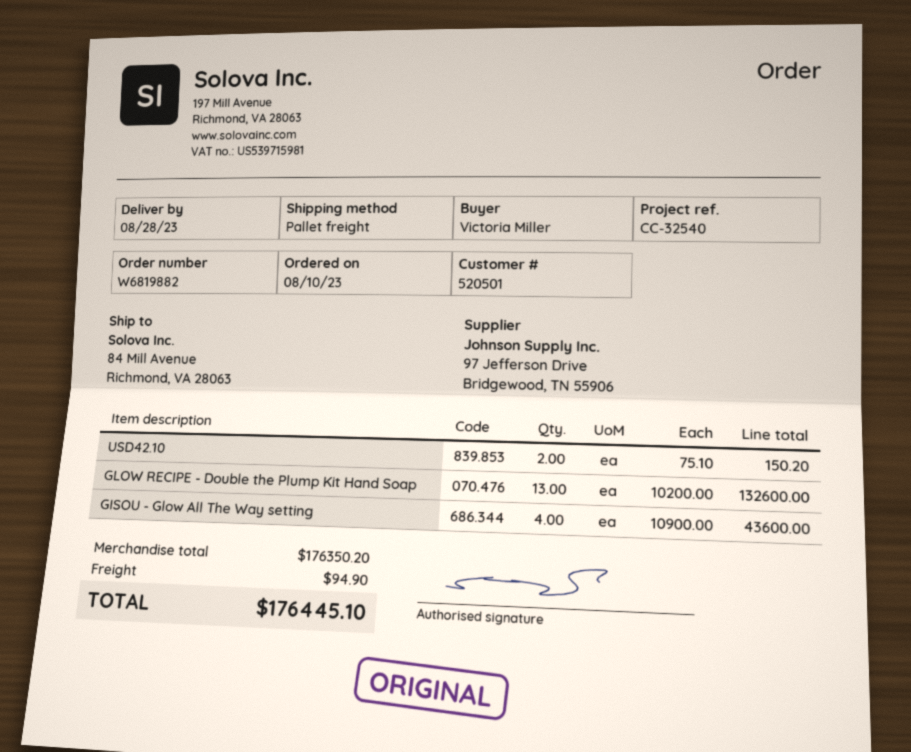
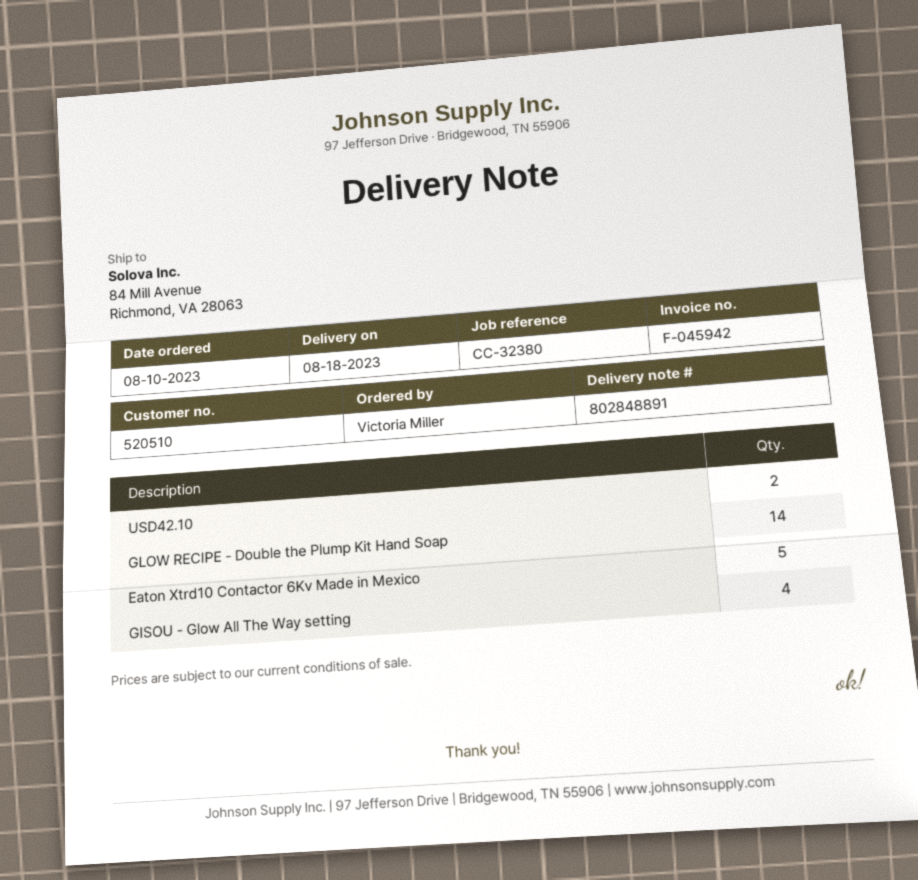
delivery date: 2023-08-28 -> 2023-08-18
customer number: 520501 -> 520510
reference: CC-32540 -> CC-32380
GLOW RECIPE - Double the Plump Kit Hand Soap: 13 -> 14
Eaton Xtrd10 Contactor 6Kv Made in Mexico: none -> 5

